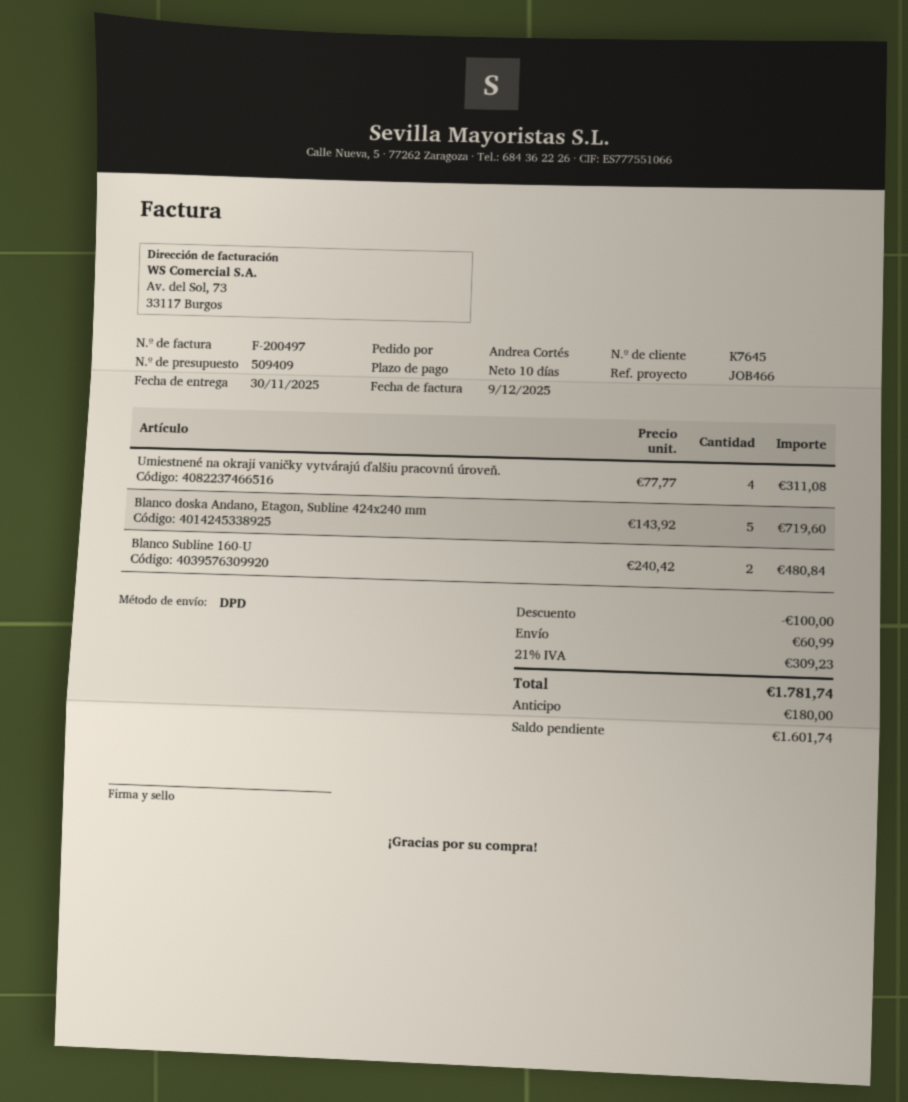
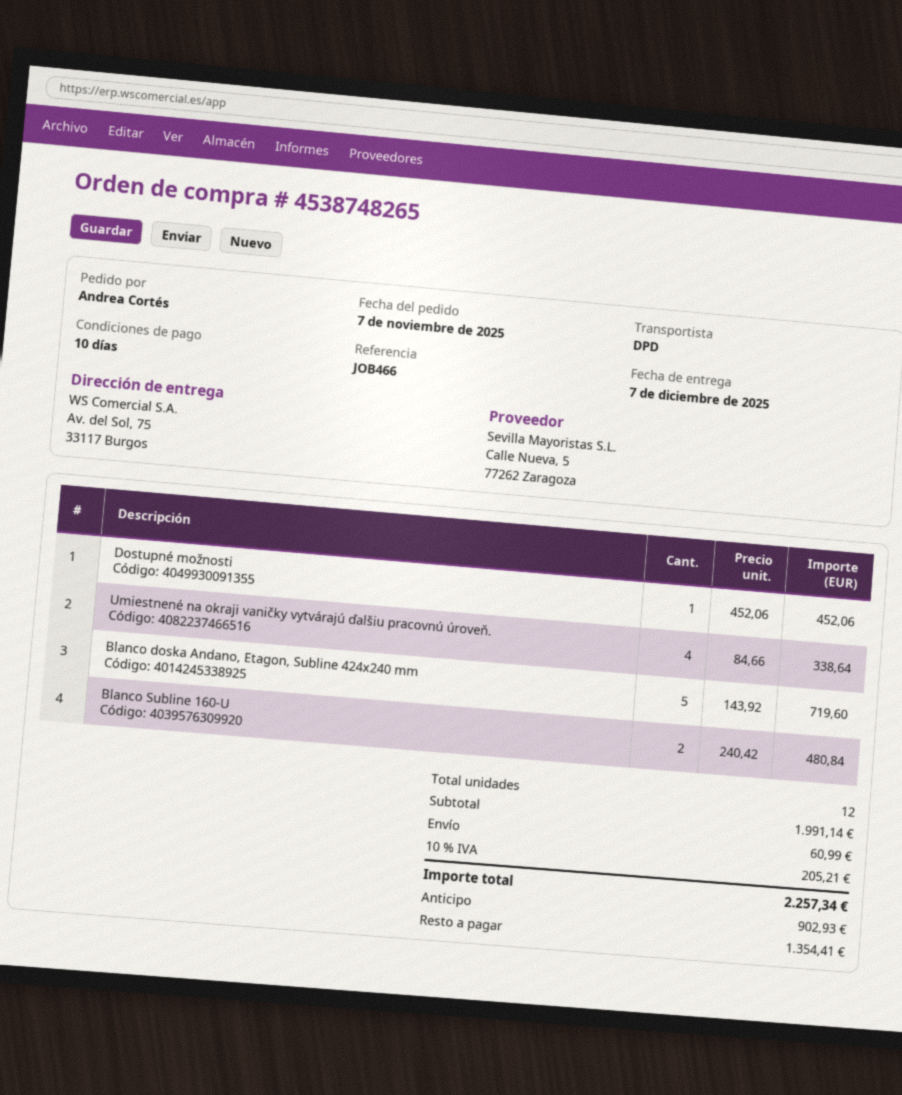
delivery date: 2025-11-30 -> 2025-12-07
Umiestnené na okraji vaničky vytvárajú ďalšiu pracovnú úroveň.: 4 x 77.77 = 311.08 -> 4 x 84.66 = 338.64
Dostupné možnosti: none -> 1 x 452.06 = 452.06
discount: 100.00 -> none
tax: 21% = 309.23 -> 10% = 205.21
total: 1781.74 -> 2257.34
deposit: 180.00 -> 902.93
balance: 1601.74 -> 1354.41

